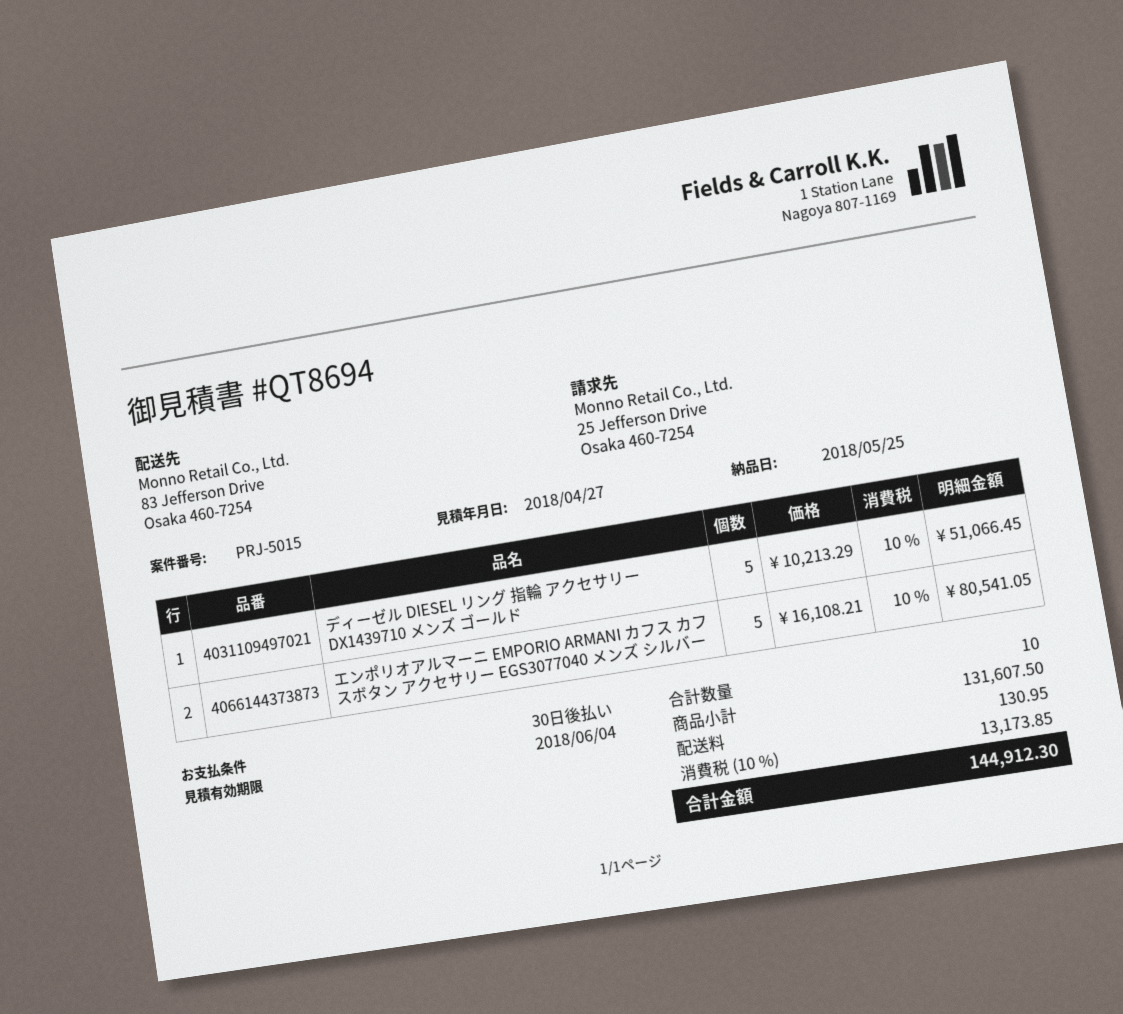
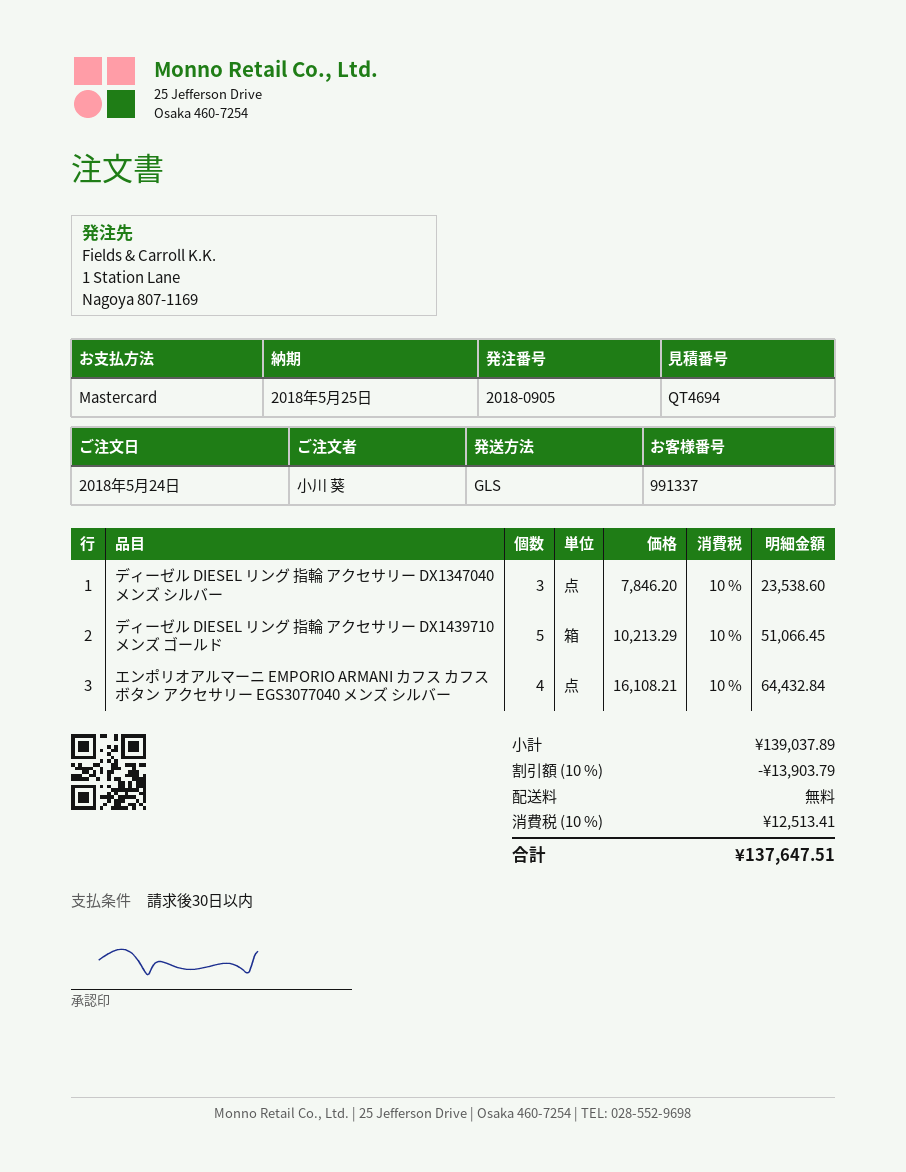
quote number: QT8694 -> QT4694
エンポリオアルマーニ EMPORIO ARMANI カフス カフスボタン アクセサリー EGS3077040 メンズ シルバー: 5 x 16108.21 = 80541.05 -> 4 x 16108.21 = 64432.84
ディーゼル DIESEL リング 指輪 アクセサリー DX1347040 メンズ シルバー: none -> 3 x 7846.20 = 23538.60
subtotal: 131607.50 -> 139037.89
discount: none -> 10% = 13903.79
shipping: 130.95 -> 0.00
tax: 10% = 13173.85 -> 10% = 12513.41
total: 144912.30 -> 137647.51

